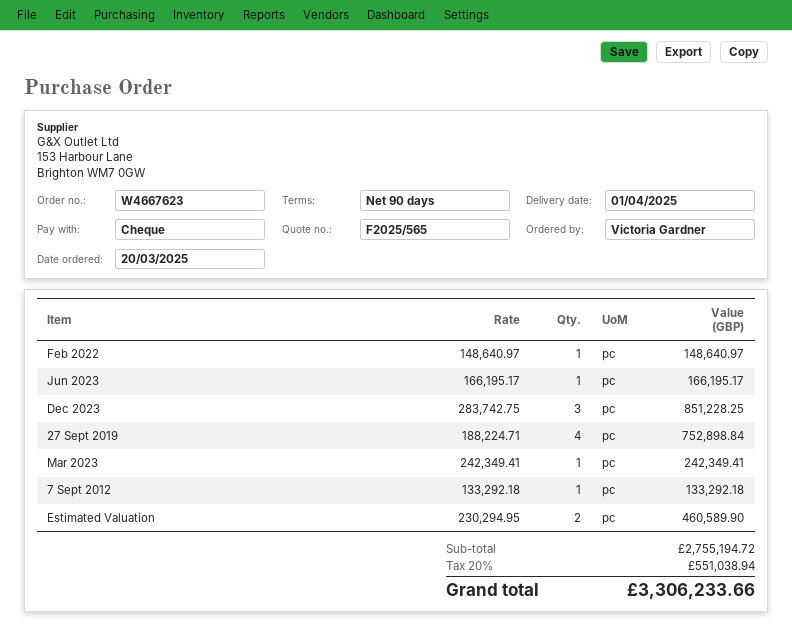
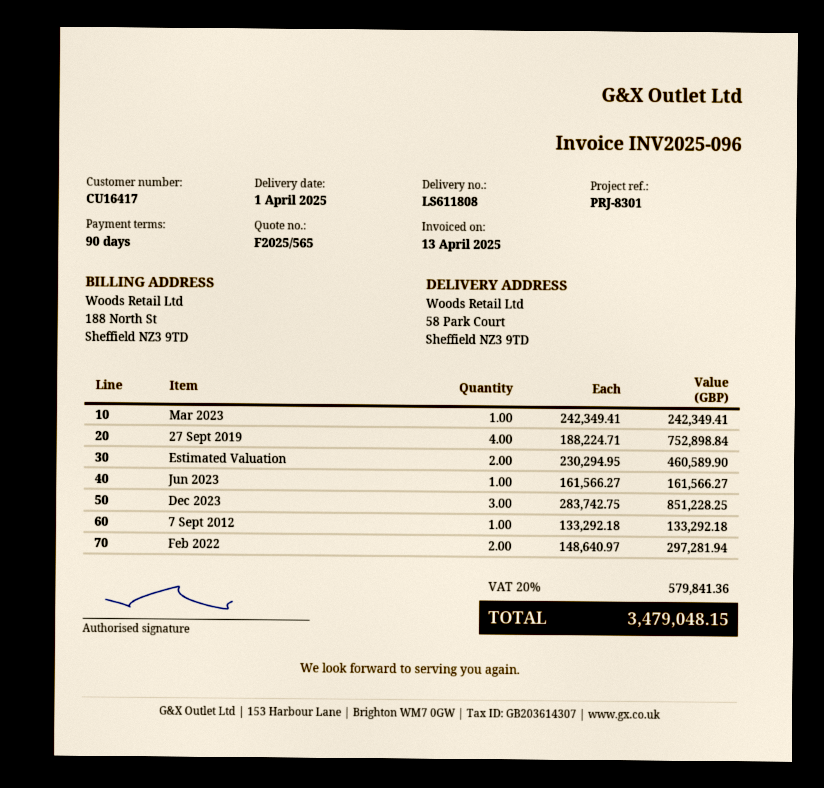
Feb 2022: 1 x 148640.97 = 148640.97 -> 2 x 148640.97 = 297281.94
Jun 2023: 1 x 166195.17 = 166195.17 -> 1 x 161566.27 = 161566.27
tax: 20% = 551038.94 -> 20% = 579841.36
total: 3306233.66 -> 3479048.15

